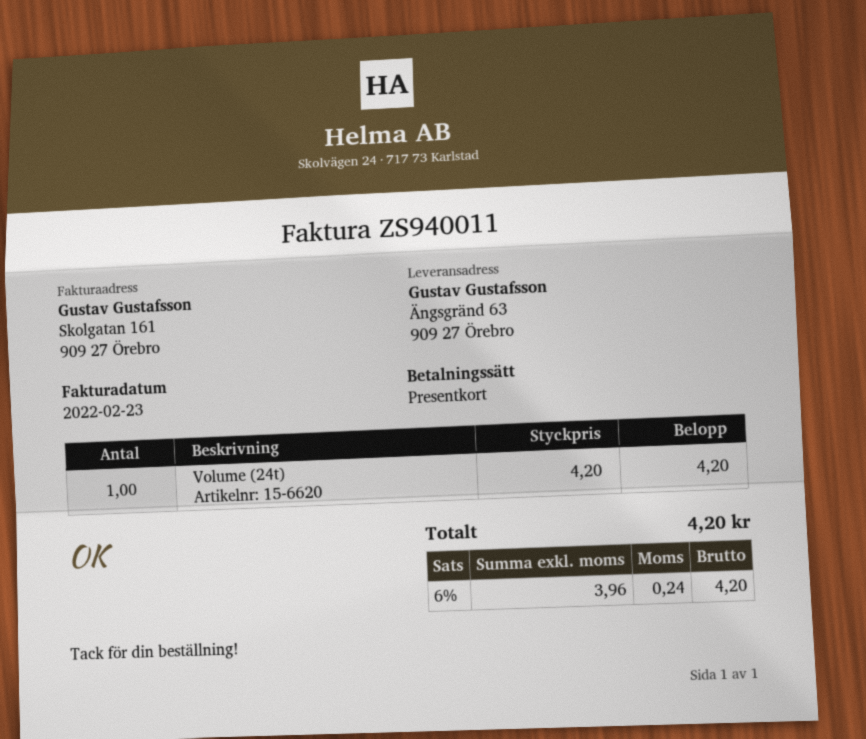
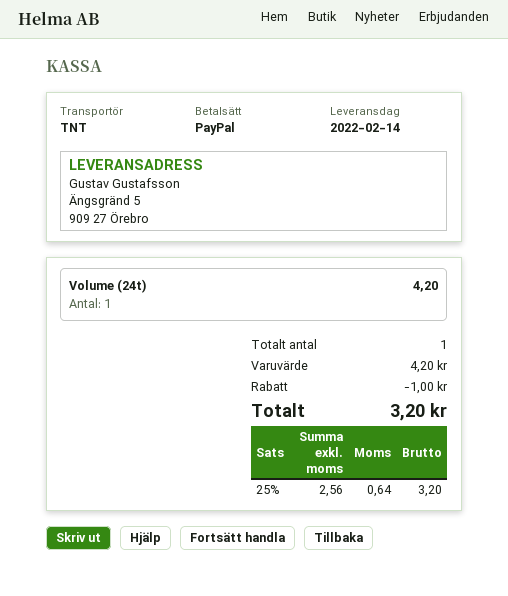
payment method: gift card -> PayPal
ship to: Ängsgränd 63, 909 27 Örebro -> Ängsgränd 5, 909 27 Örebro
discount: none -> 1.00
net: 3.96 -> 2.56
tax: 6% = 0.24 -> 25% = 0.64
total: 4.20 -> 3.20

